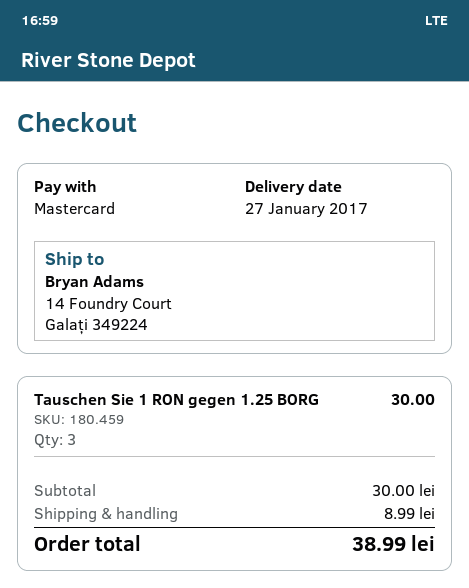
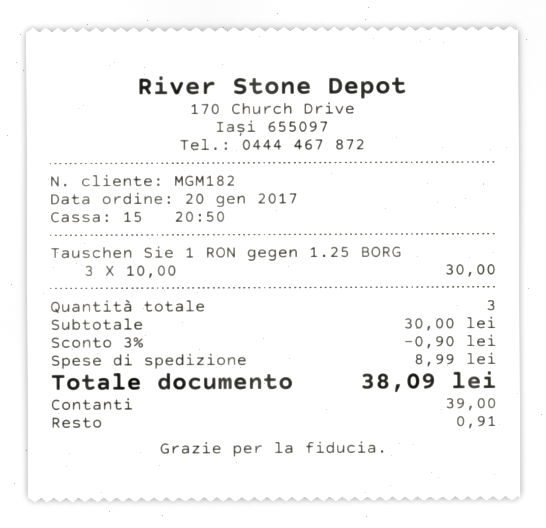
payment method: Mastercard -> cash
discount: none -> 3% = 0.90
total: 38.99 -> 38.09

